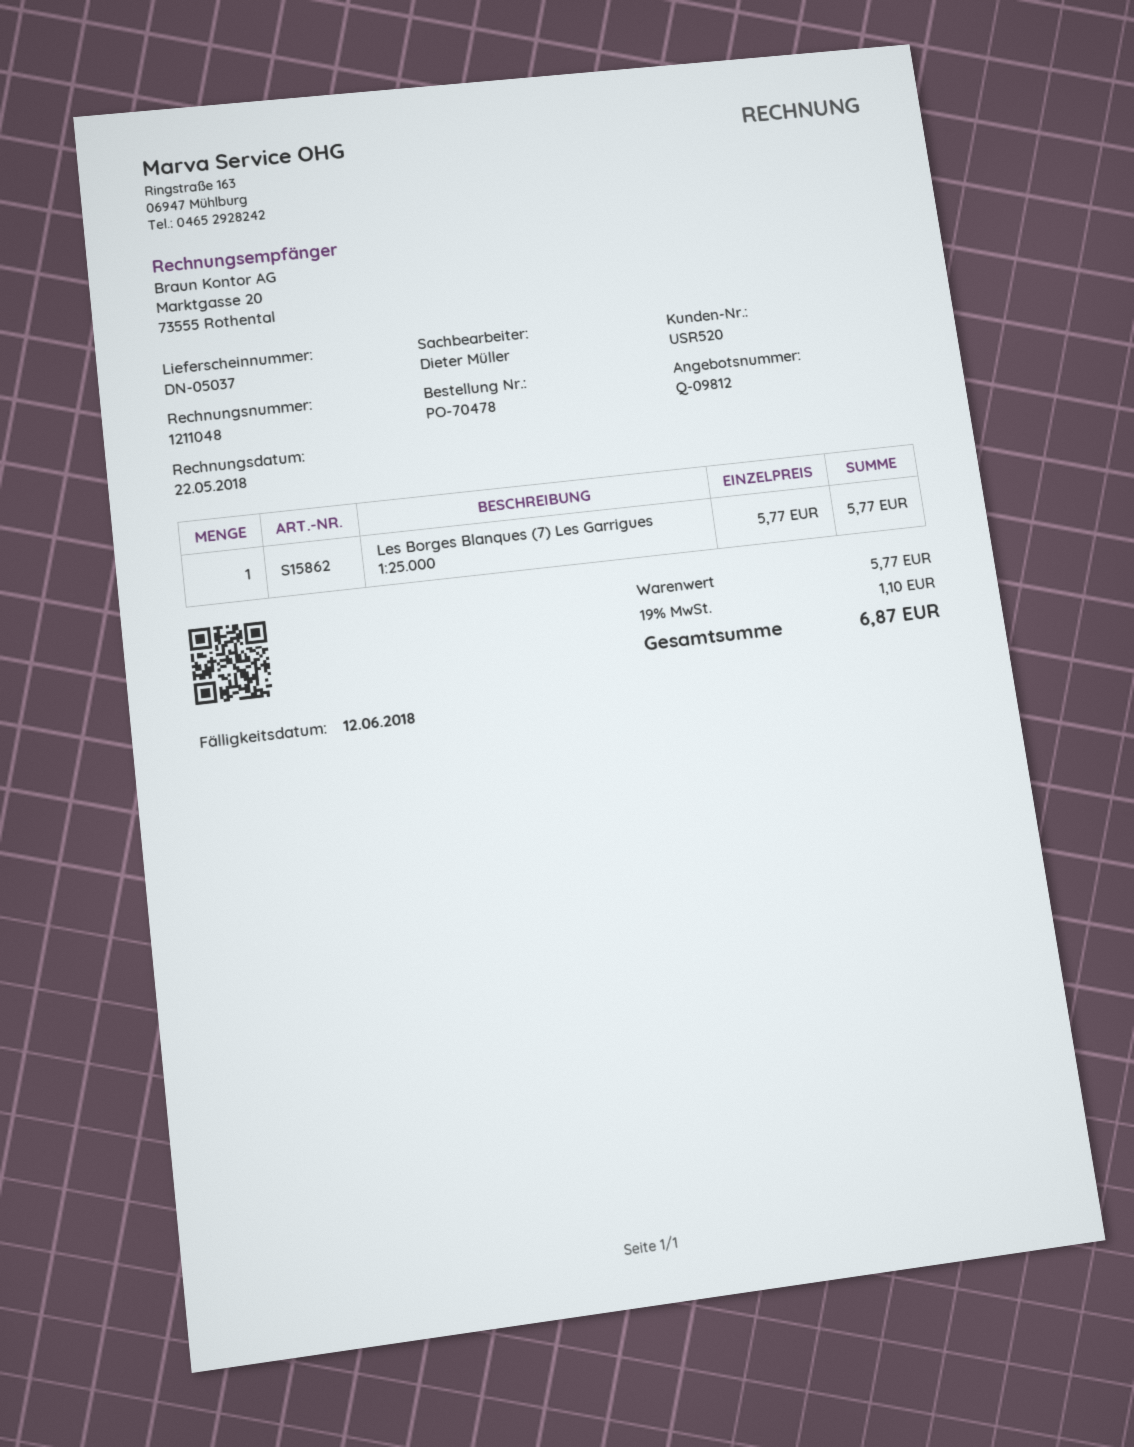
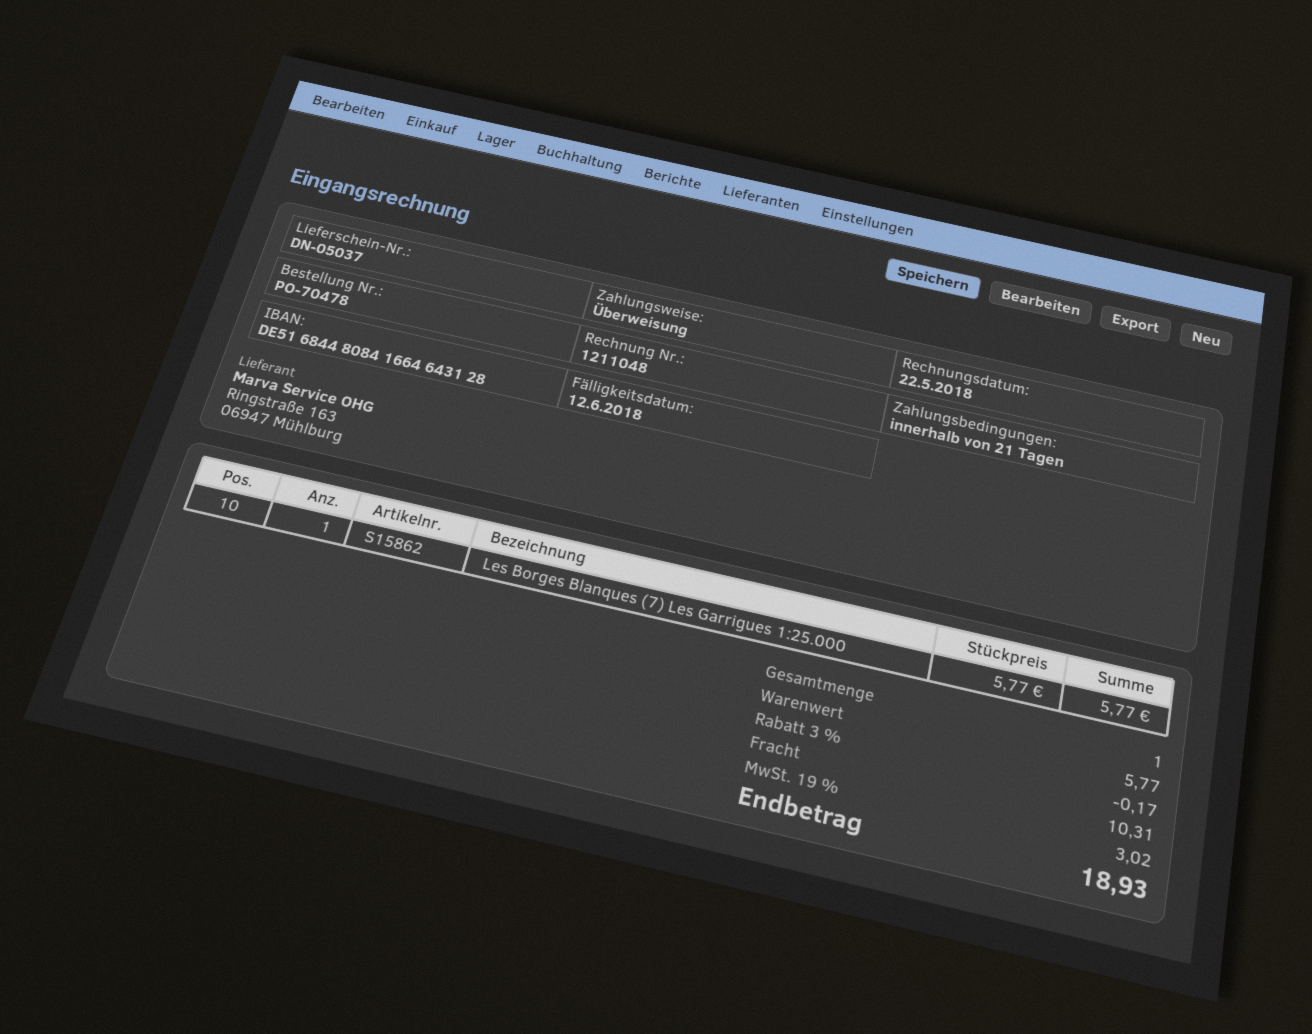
discount: none -> 3% = 0.17
shipping: none -> 10.31
tax: 19% = 1.10 -> 19% = 3.02
total: 6.87 -> 18.93

